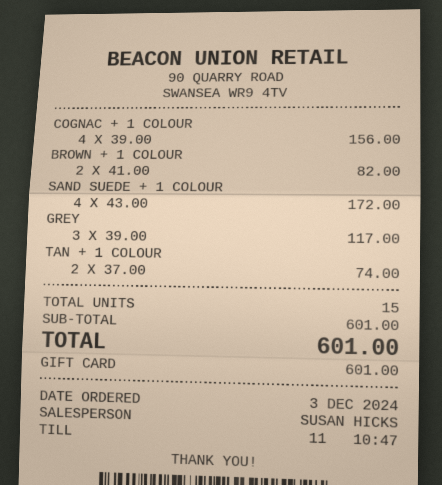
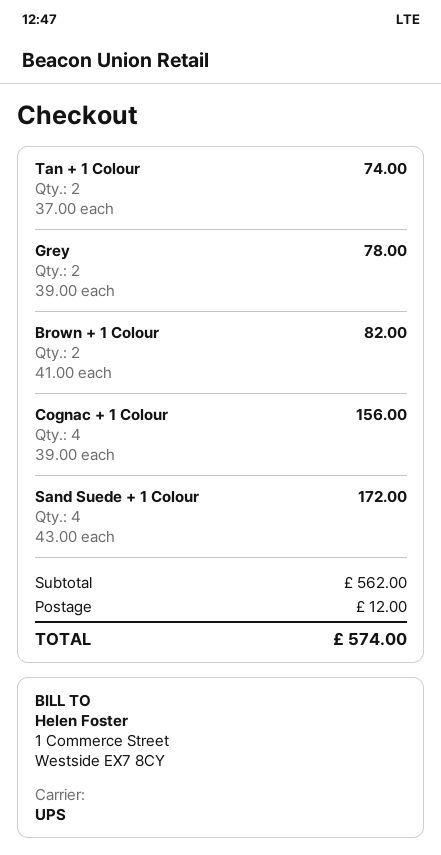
GREY: 3 x 39.00 = 117.00 -> 2 x 39.00 = 78.00
subtotal: 601.00 -> 562.00
shipping: none -> 12.00
total: 601.00 -> 574.00

